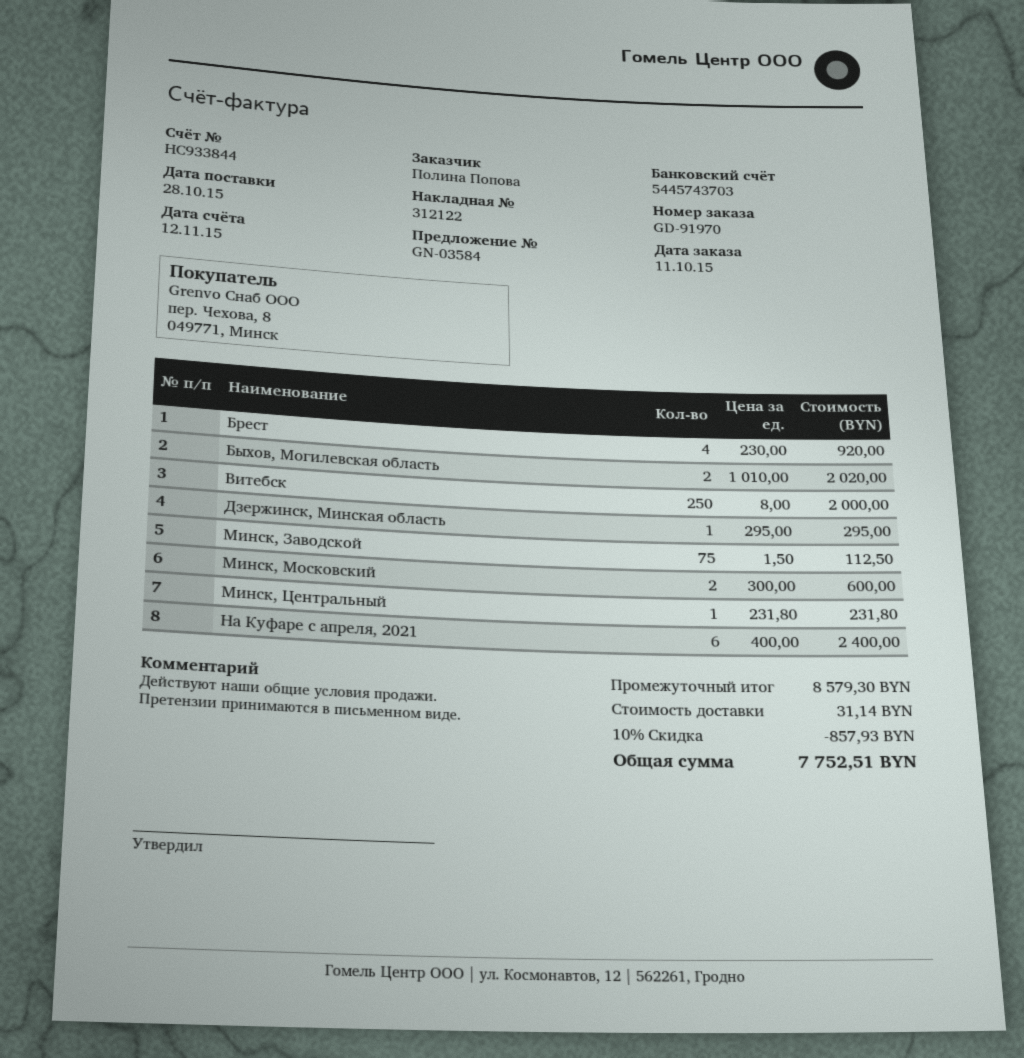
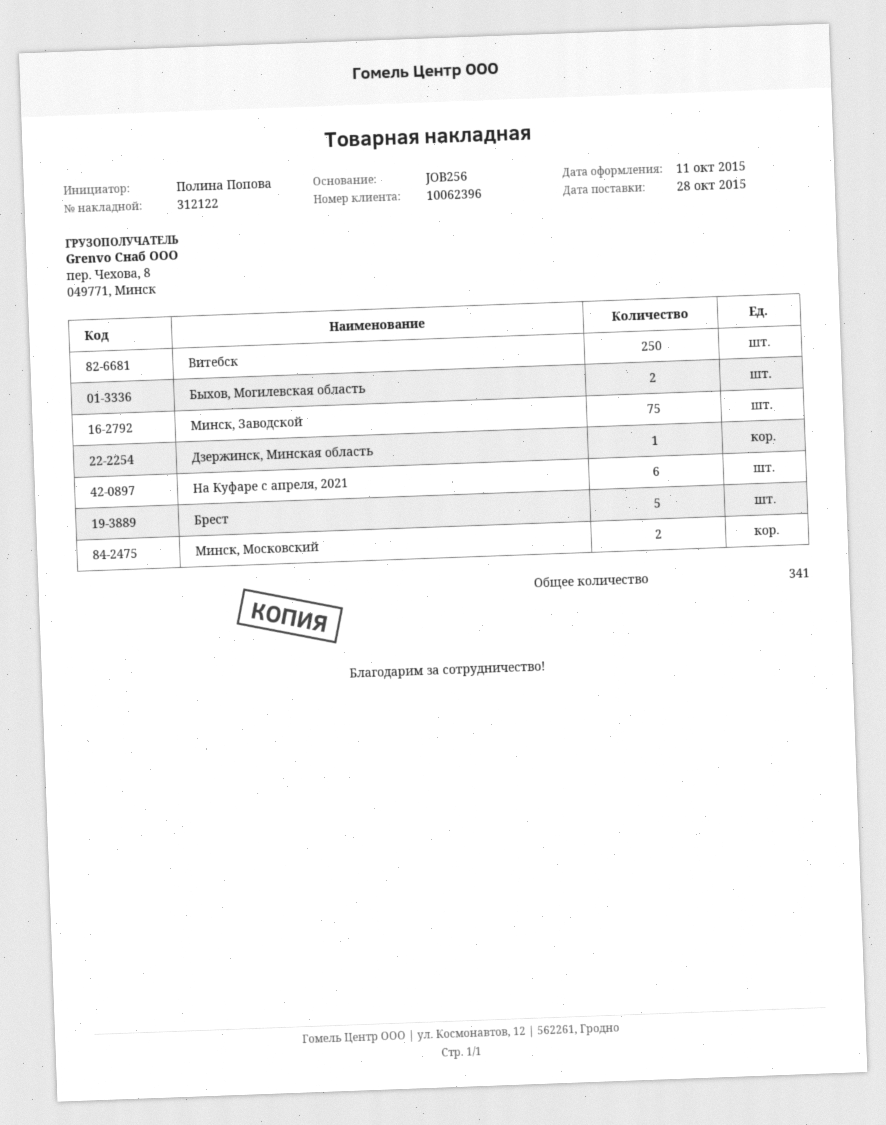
Брест: 4 -> 5
Минск, Центральный: 1 -> none

